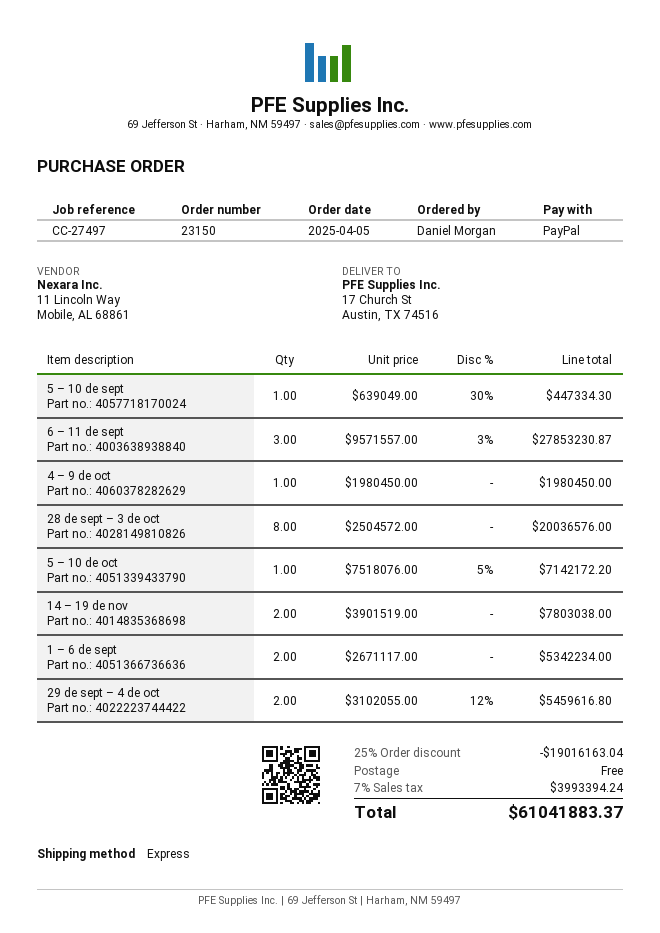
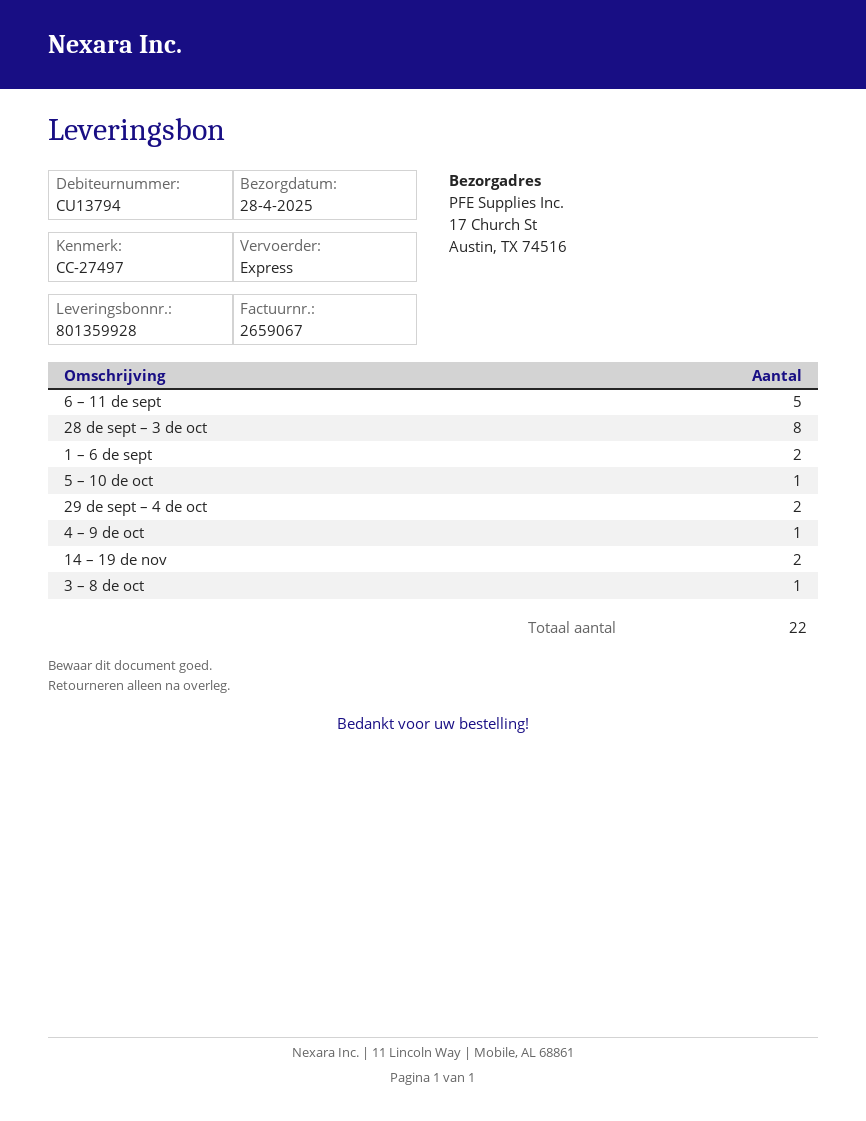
5 – 10 de sept: 1 -> none
6 – 11 de sept: 3 -> 5
3 – 8 de oct: none -> 1

